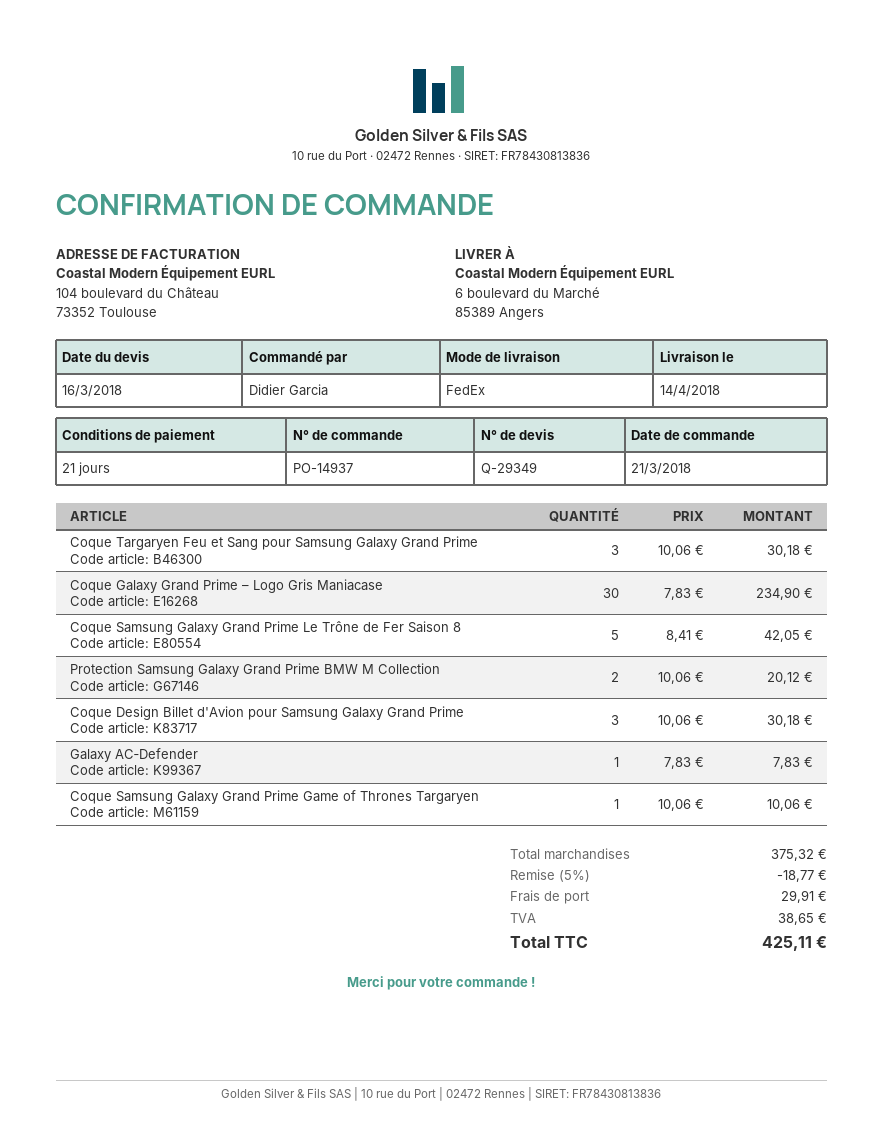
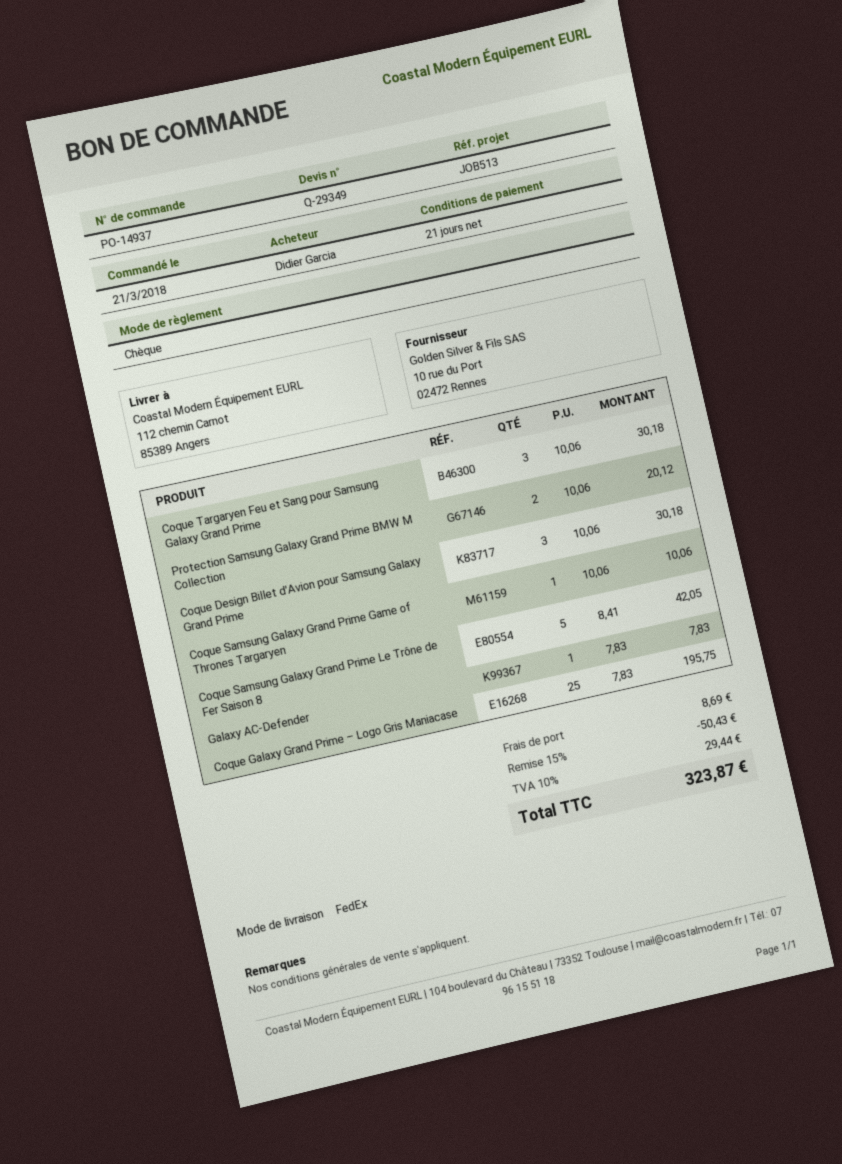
ship to: 6 boulevard du Marché, 85389 Angers -> 112 chemin Carnot, 85389 Angers
Coque Galaxy Grand Prime – Logo Gris Maniacase: 30 x 7.83 = 234.90 -> 25 x 7.83 = 195.75
discount: 5% = 18.77 -> 15% = 50.43
shipping: 29.91 -> 8.69
tax: 38.65 -> 29.44
total: 425.11 -> 323.87

